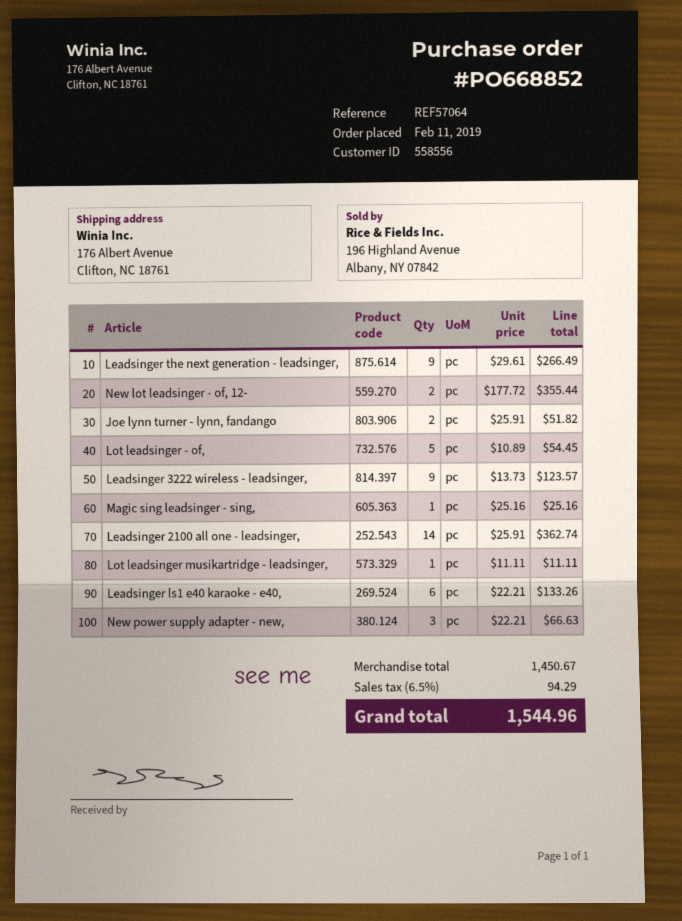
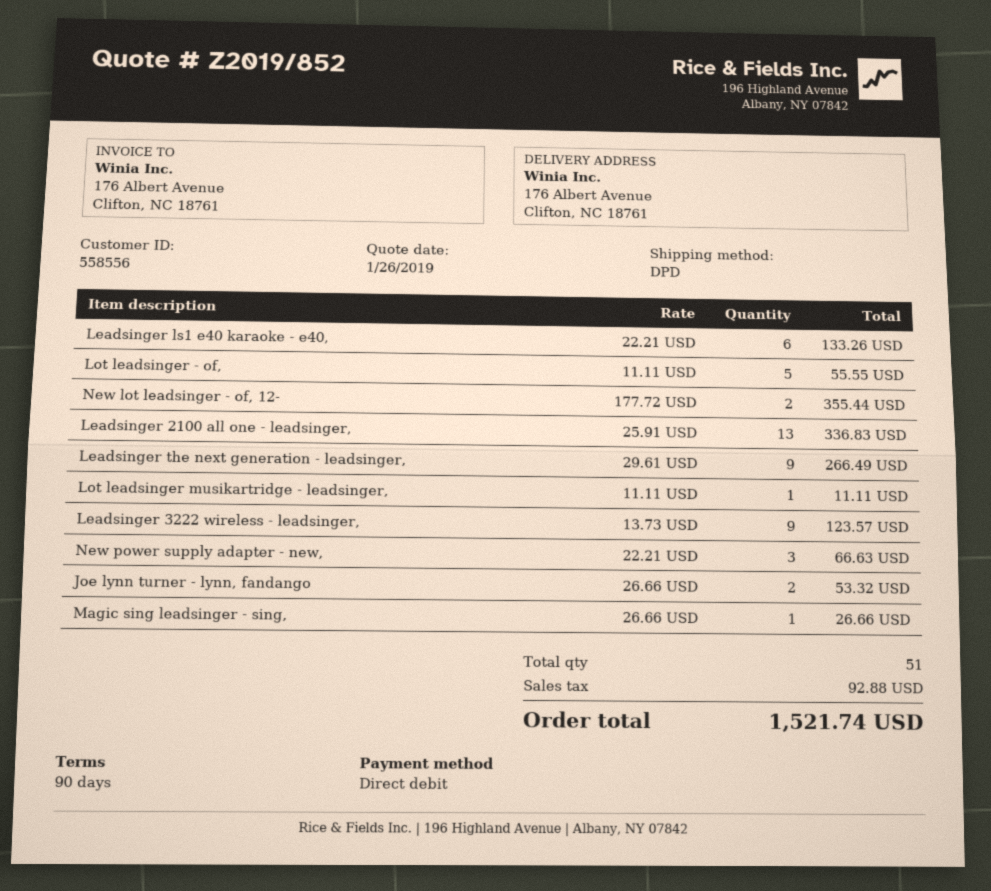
Joe lynn turner - lynn, fandango: 2 x 25.91 = 51.82 -> 2 x 26.66 = 53.32
Lot leadsinger - of,: 5 x 10.89 = 54.45 -> 5 x 11.11 = 55.55
Magic sing leadsinger - sing,: 1 x 25.16 = 25.16 -> 1 x 26.66 = 26.66
Leadsinger 2100 all one - leadsinger,: 14 x 25.91 = 362.74 -> 13 x 25.91 = 336.83
tax: 94.29 -> 92.88
total: 1544.96 -> 1521.74

